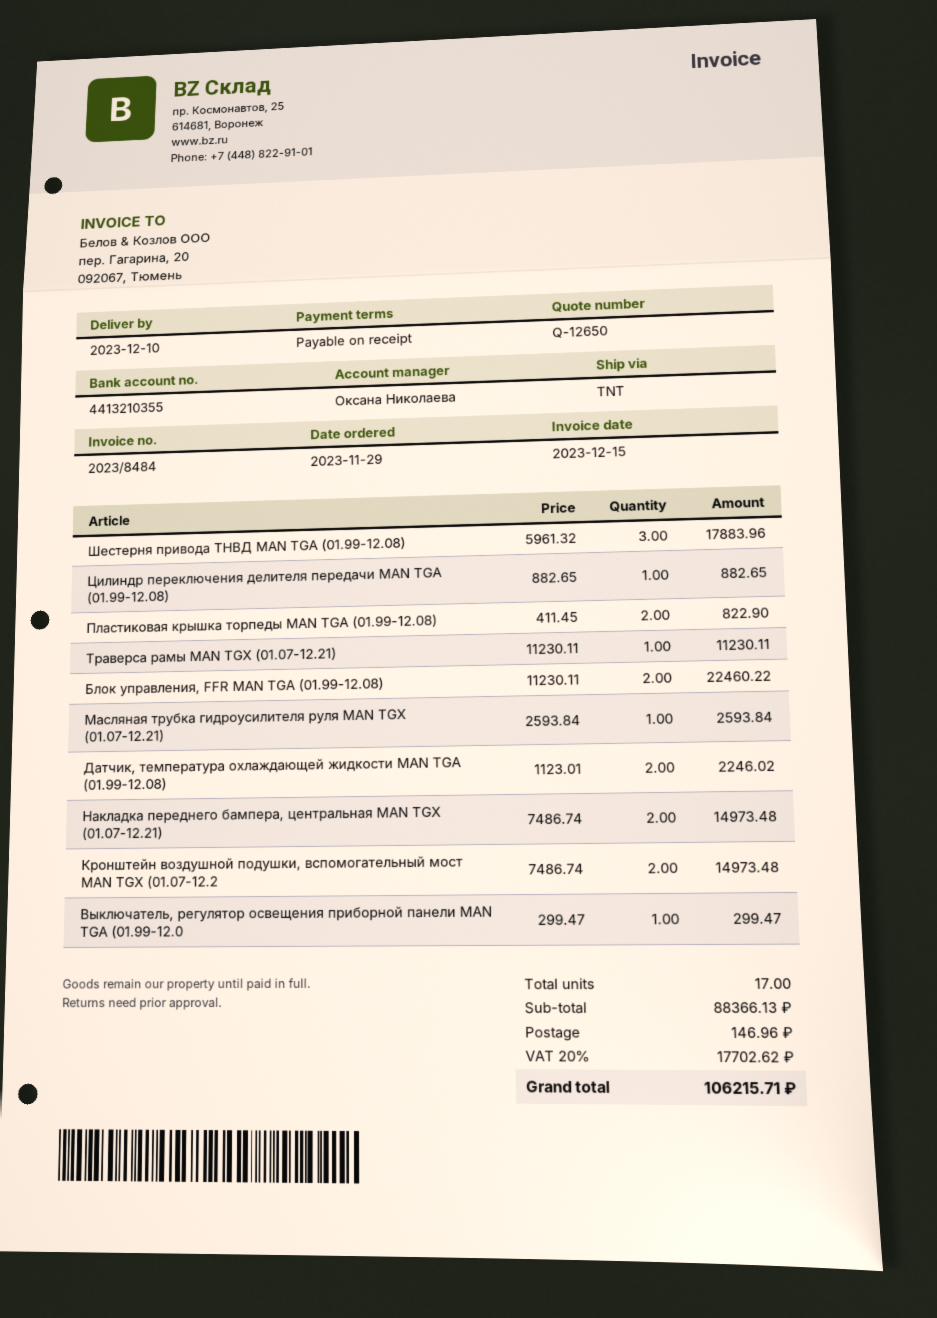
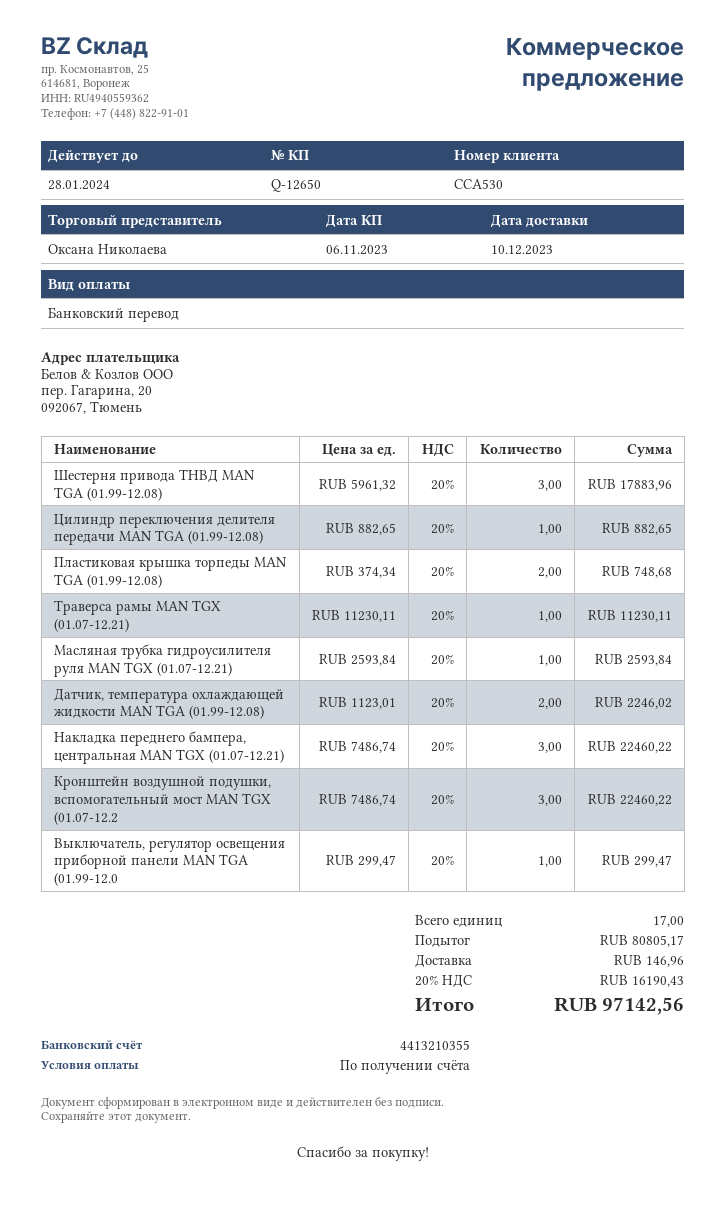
Пластиковая крышка торпеды MAN TGA (01.99-12.08): 2 x 411.45 = 822.90 -> 2 x 374.34 = 748.68
Блок управления, FFR MAN TGA (01.99-12.08): 2 x 11230.11 = 22460.22 -> none
Накладка переднего бампера, центральная MAN TGX (01.07-12.21): 2 x 7486.74 = 14973.48 -> 3 x 7486.74 = 22460.22
Кронштейн воздушной подушки, вспомогательный мост MAN TGX (01.07-12.2: 2 x 7486.74 = 14973.48 -> 3 x 7486.74 = 22460.22
subtotal: 88366.13 -> 80805.17
tax: 20% = 17702.62 -> 20% = 16190.43
total: 106215.71 -> 97142.56

